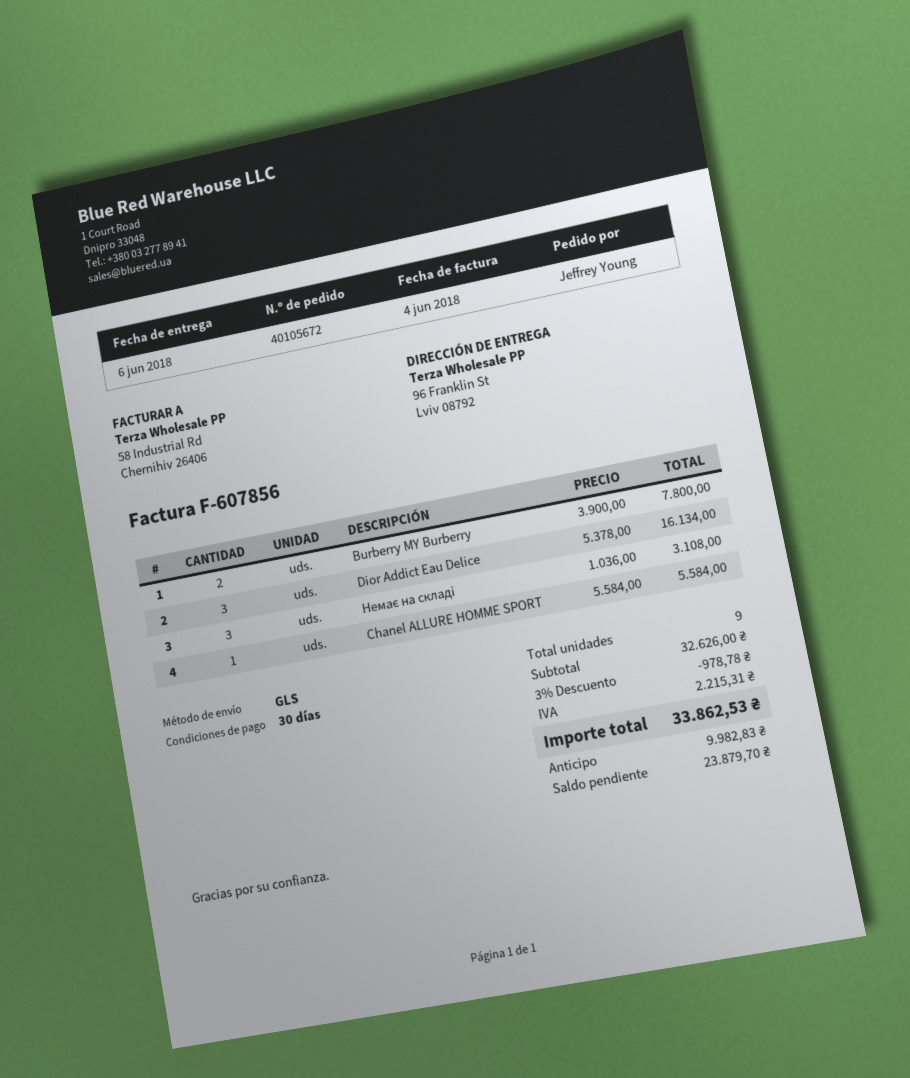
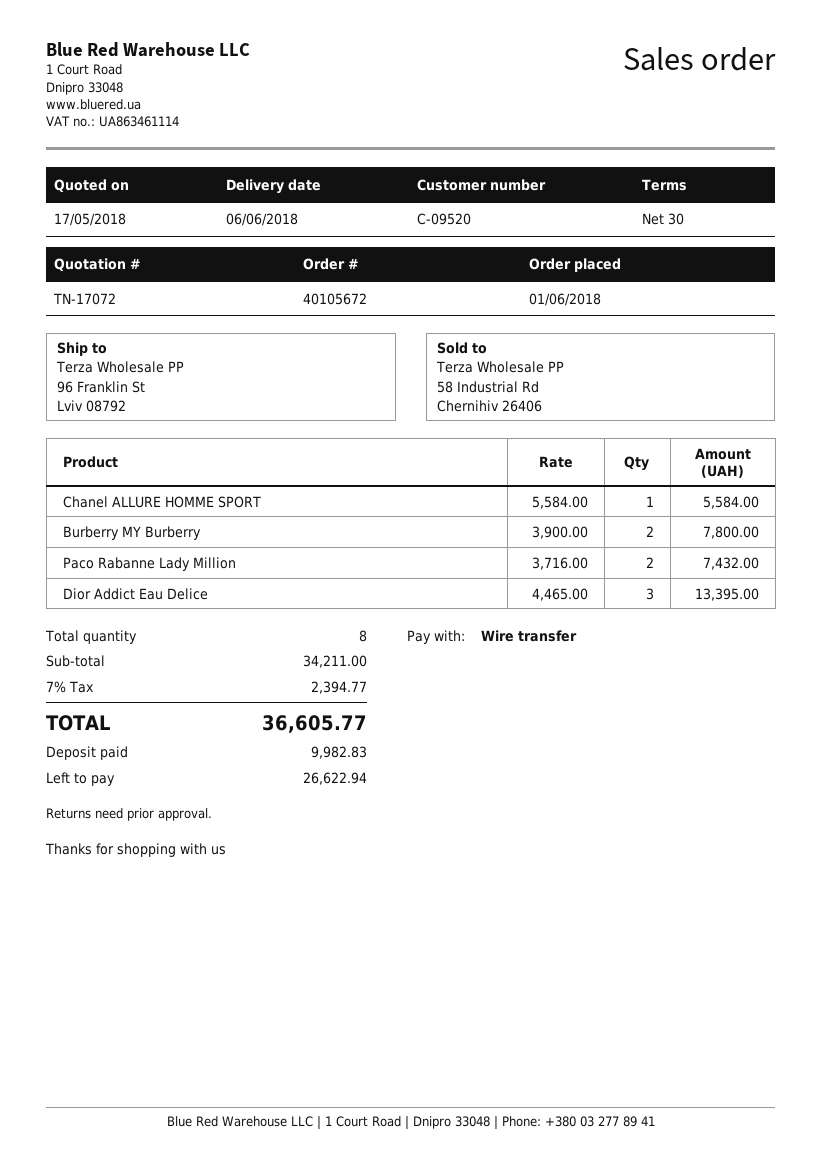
Dior Addict Eau Delice: 3 x 5378.00 = 16134.00 -> 3 x 4465.00 = 13395.00
Немає на складі: 3 x 1036.00 = 3108.00 -> none
Paco Rabanne Lady Million: none -> 2 x 3716.00 = 7432.00
total quantity: 9 -> 8
subtotal: 32626.00 -> 34211.00
discount: 3% = 978.78 -> none
tax: 2215.31 -> 2394.77
total: 33862.53 -> 36605.77
balance: 23879.70 -> 26622.94

